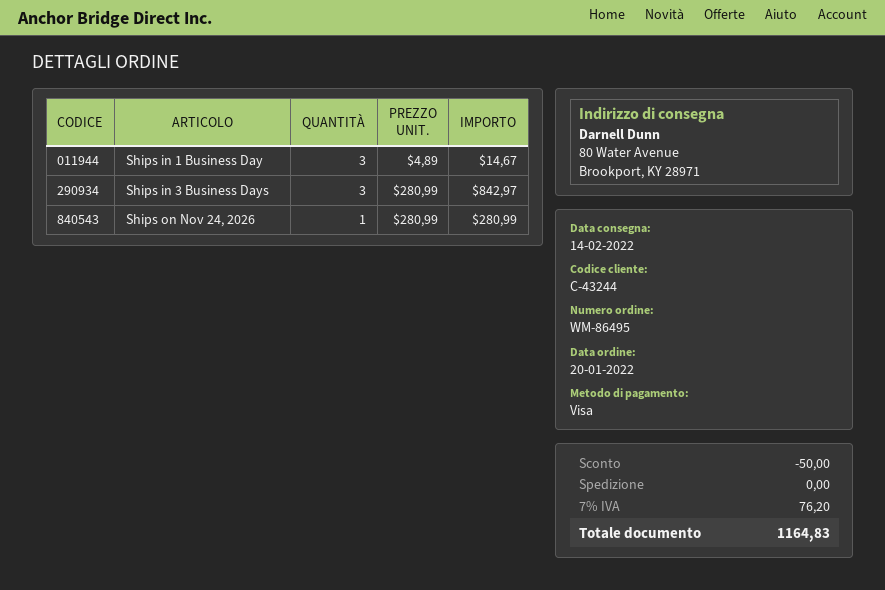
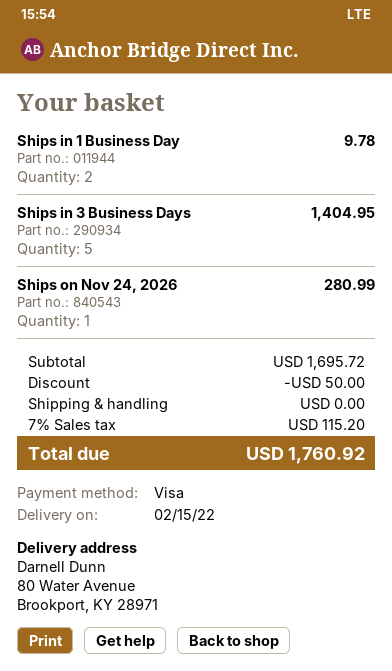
delivery date: 2022-02-14 -> 2022-02-15
Ships in 1 Business Day: 3 for 14.67 -> 2 for 9.78
Ships in 3 Business Days: 3 for 842.97 -> 5 for 1404.95
tax: 7% = 76.20 -> 7% = 115.20
total: 1164.83 -> 1760.92

